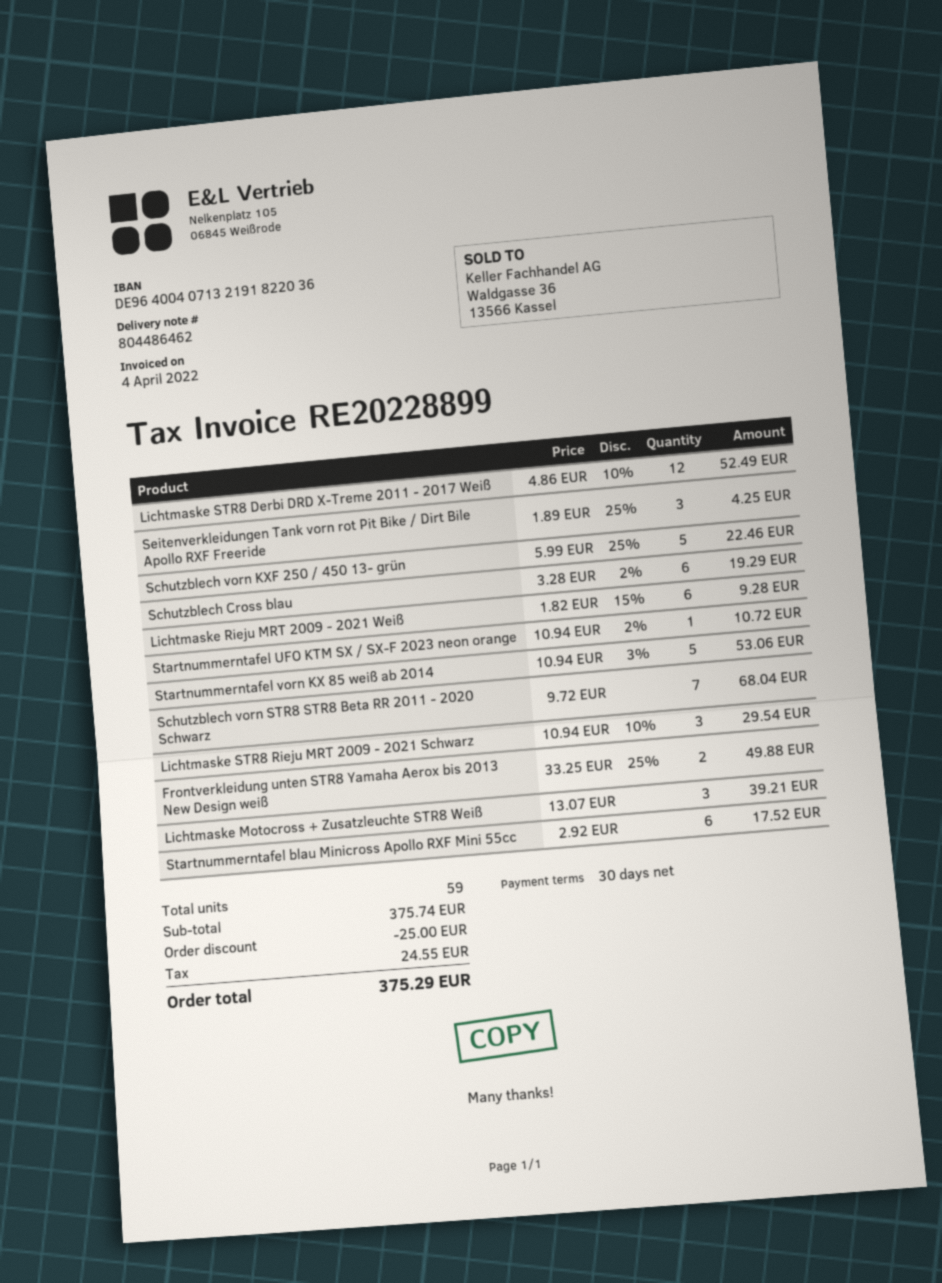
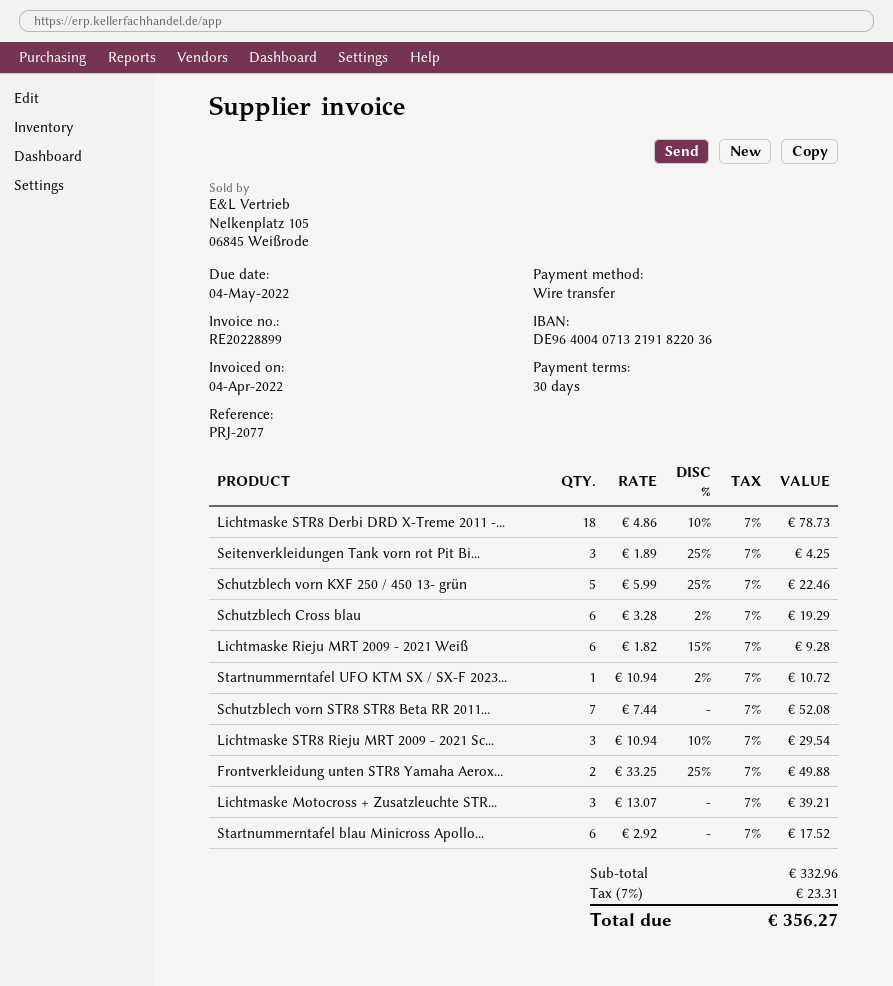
Lichtmaske STR8 Derbi DRD X-Treme 2011 - 2017 Weiß: 12 x 4.86 - 10% = 52.49 -> 18 x 4.86 - 10% = 78.73
Startnummerntafel vorn KX 85 weiß ab 2014: 5 x 10.94 - 3% = 53.06 -> none
Schutzblech vorn STR8 STR8 Beta RR 2011 - 2020 Schwarz: 7 x 9.72 = 68.04 -> 7 x 7.44 = 52.08
subtotal: 375.74 -> 332.96
discount: 25.00 -> none
tax: 24.55 -> 23.31
total: 375.29 -> 356.27

